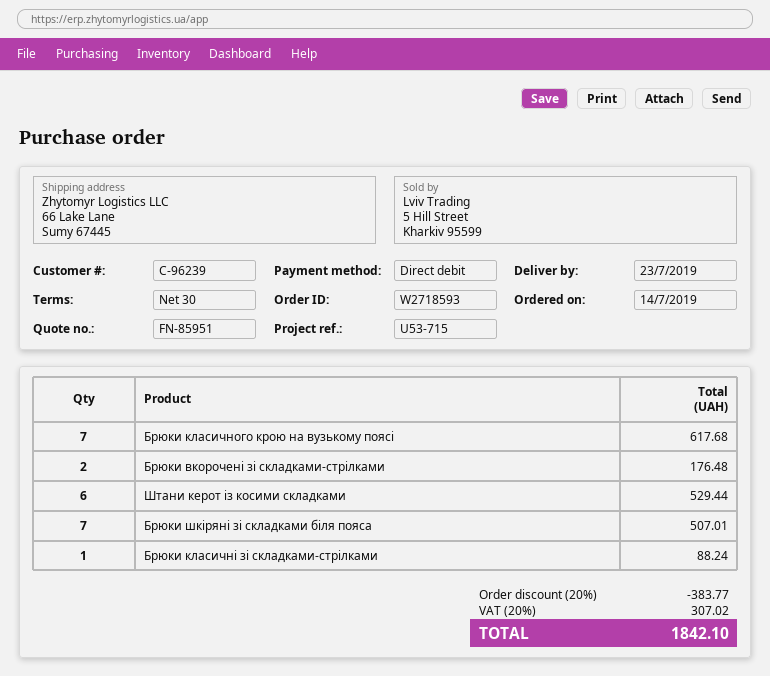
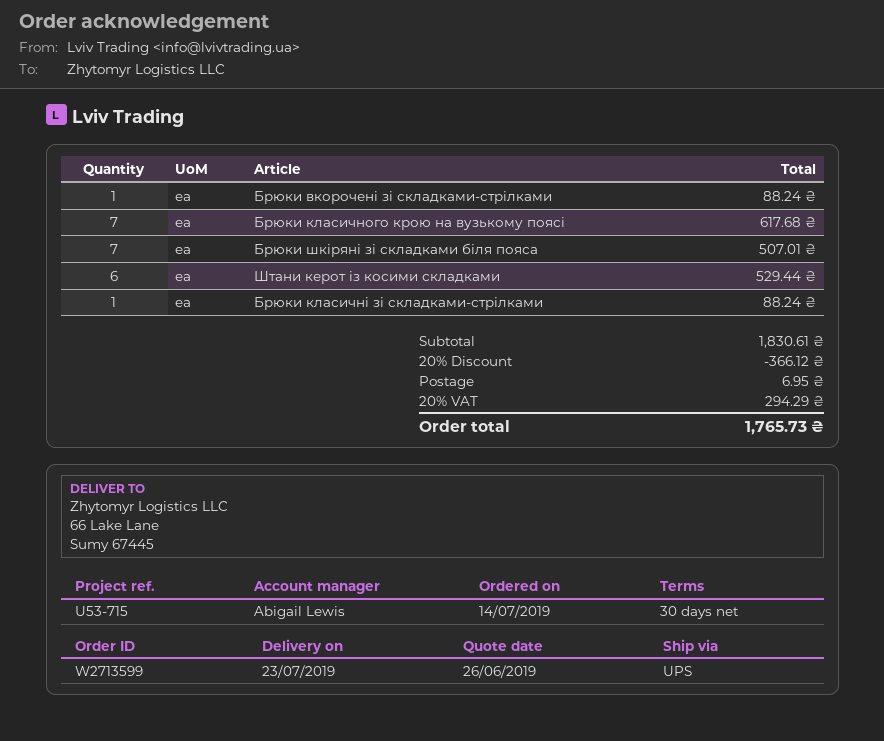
order number: W2718593 -> W2713599
Брюки вкорочені зі складками-стрілками: 2 for 176.48 -> 1 for 88.24
discount: 20% = 383.77 -> 20% = 366.12
shipping: none -> 6.95
tax: 20% = 307.02 -> 20% = 294.29
total: 1842.10 -> 1765.73

